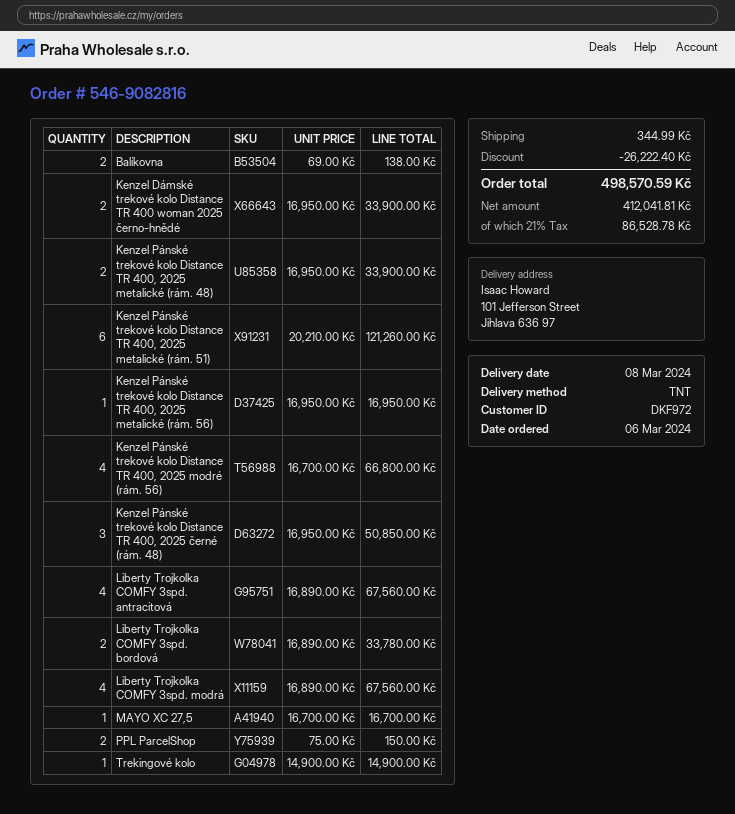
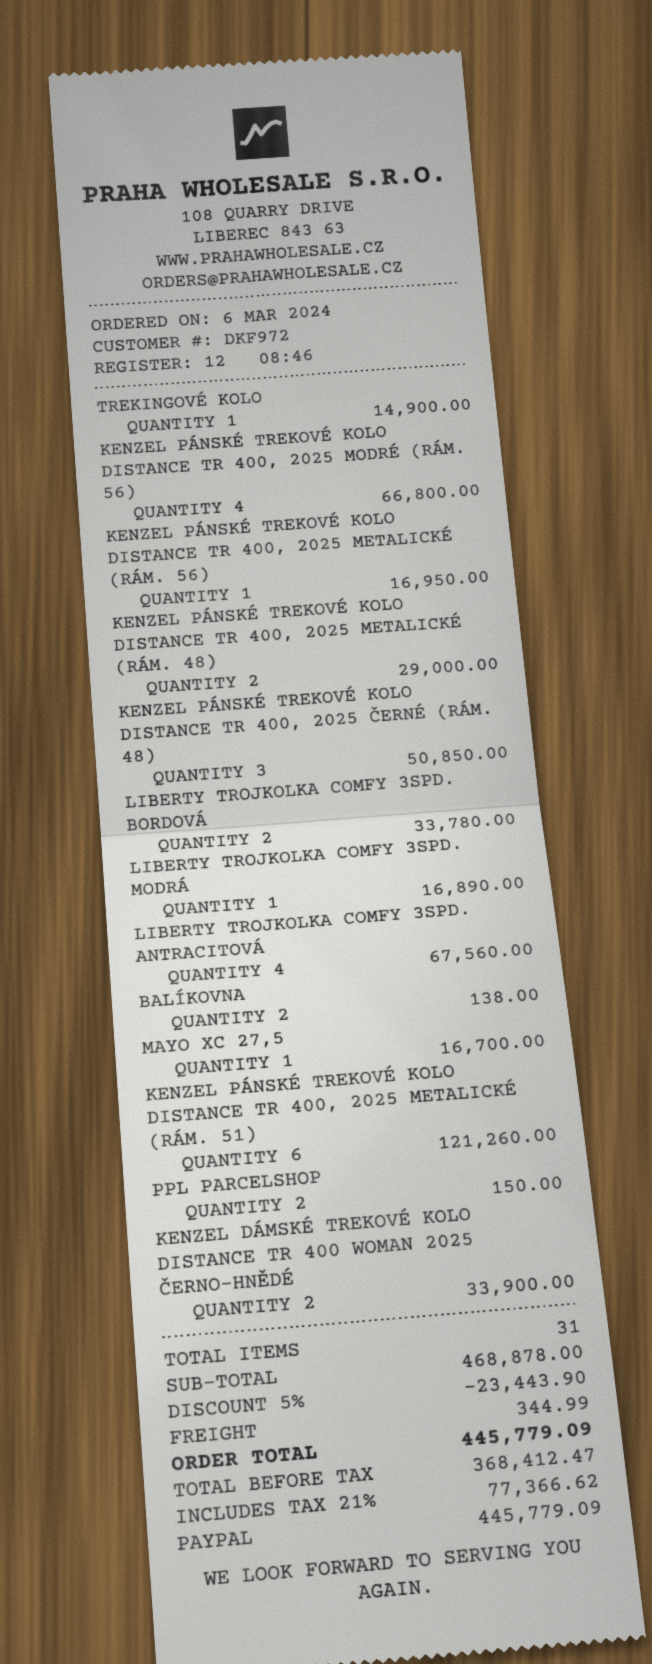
Kenzel Pánské trekové kolo Distance TR 400, 2025 metalické (rám. 48): 2 for 33900.00 -> 2 for 29000.00
Liberty Trojkolka COMFY 3spd. modrá: 4 for 67560.00 -> 1 for 16890.00
discount: 26222.40 -> 23443.90
net: 412041.81 -> 368412.47
tax: 21% = 86528.78 -> 21% = 77366.62
total: 498570.59 -> 445779.09

